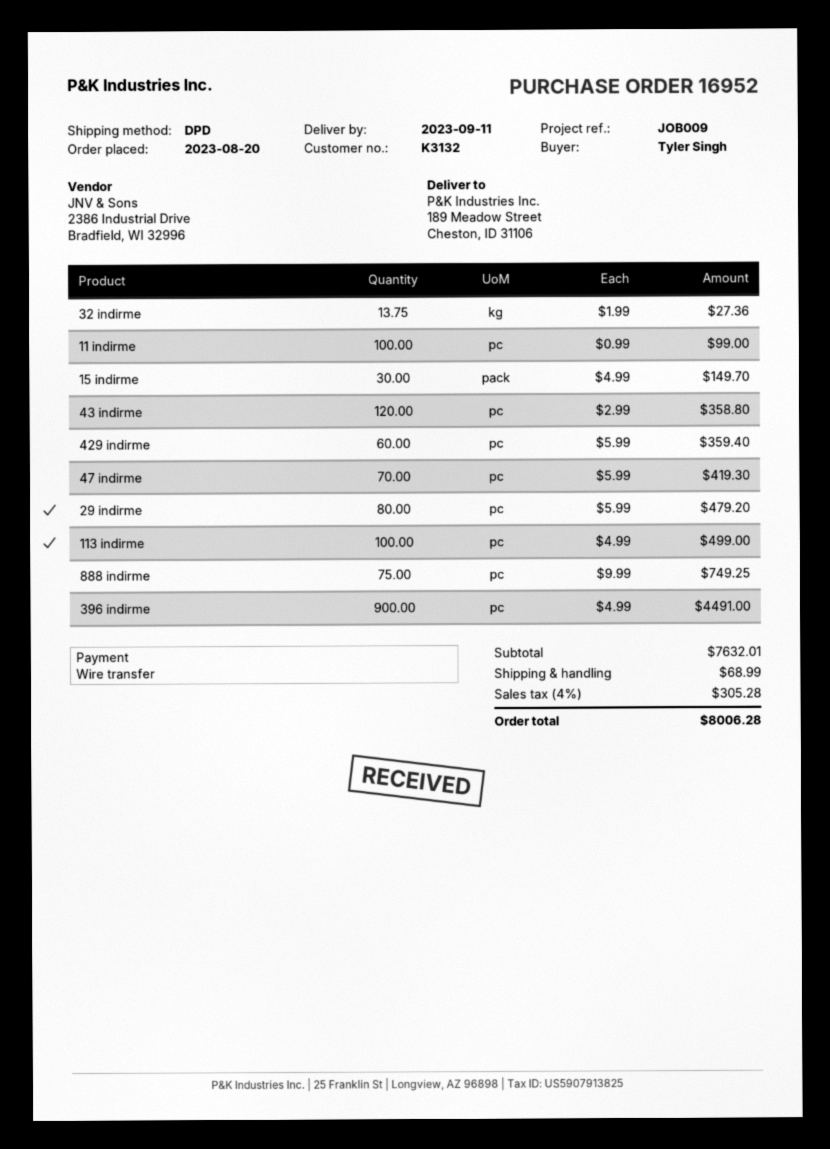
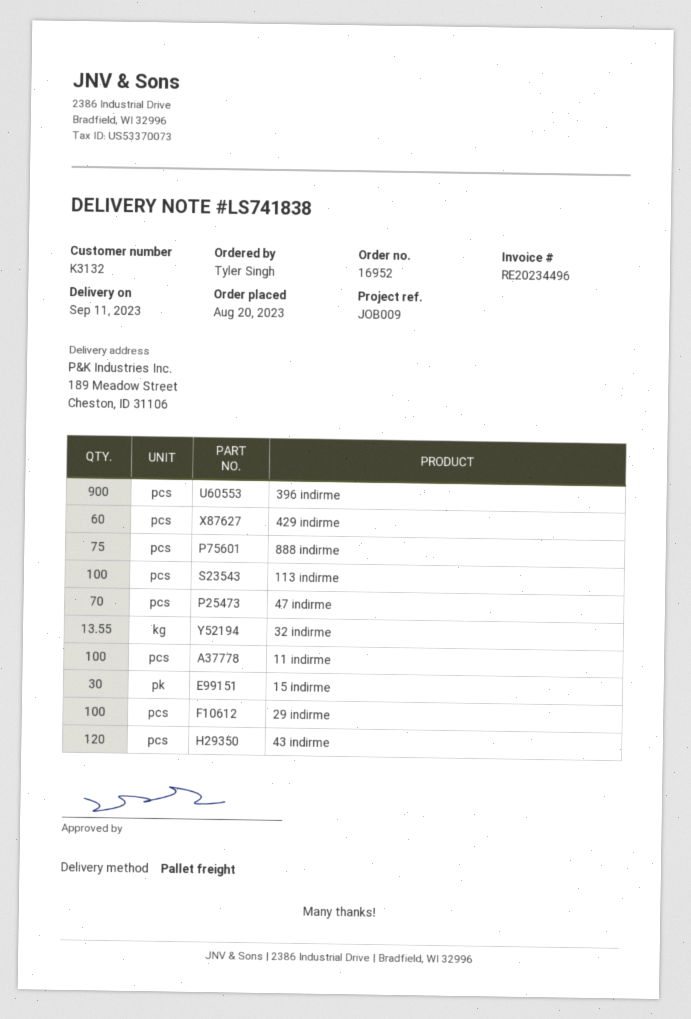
shipping method: DPD -> pallet freight
32 indirme: 13.75 -> 13.55
29 indirme: 80 -> 100

